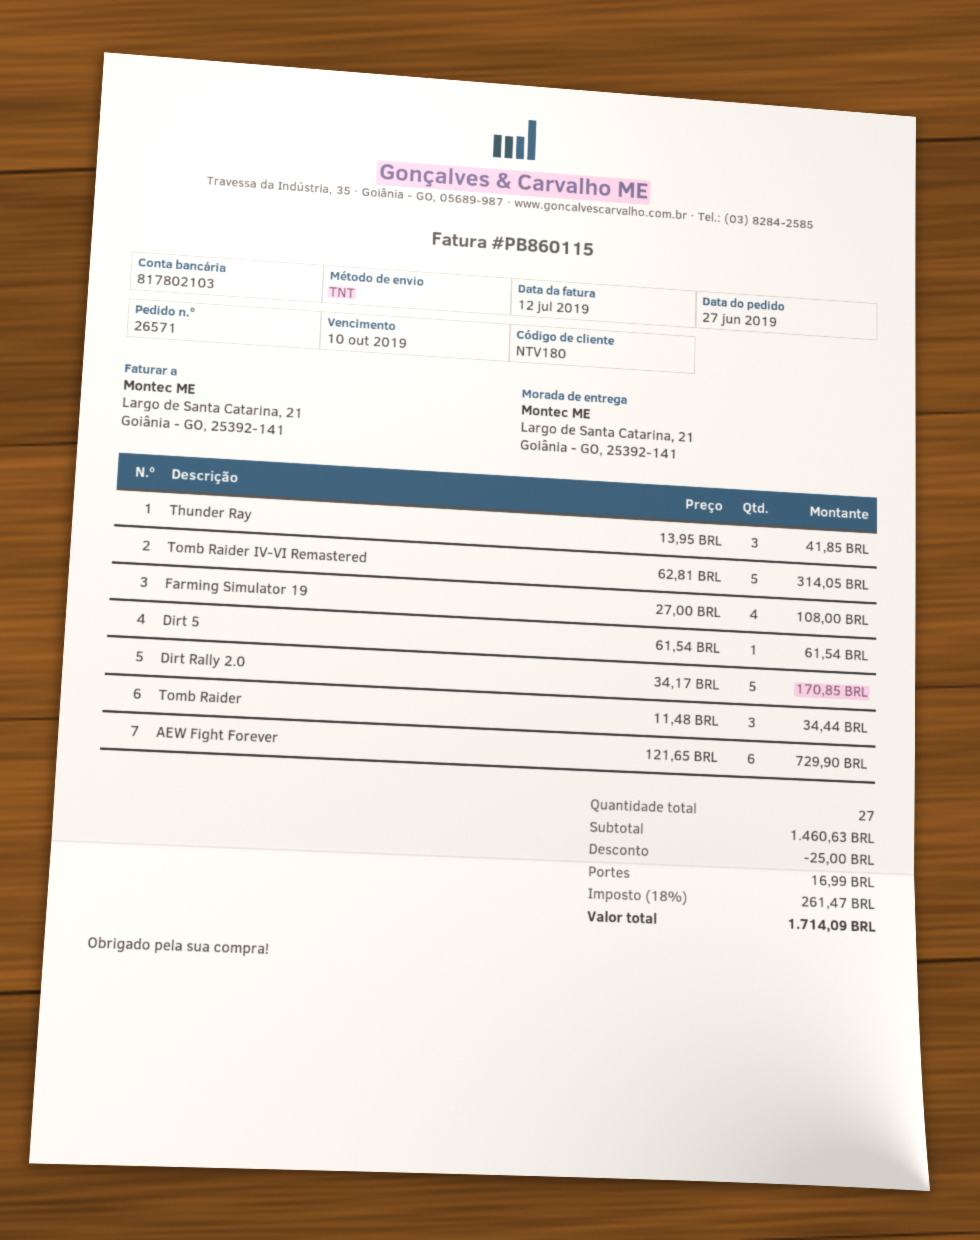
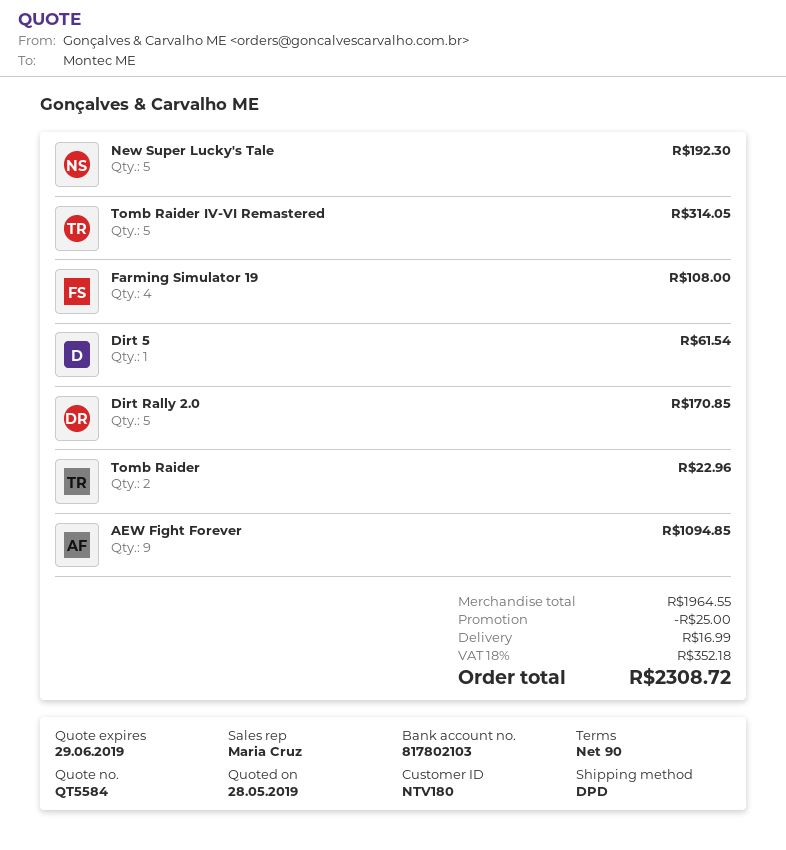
shipping method: TNT -> DPD
Thunder Ray: 3 for 41.85 -> none
Tomb Raider: 3 for 34.44 -> 2 for 22.96
AEW Fight Forever: 6 for 729.90 -> 9 for 1094.85
New Super Lucky's Tale: none -> 5 for 192.30
subtotal: 1460.63 -> 1964.55
tax: 18% = 261.47 -> 18% = 352.18
total: 1714.09 -> 2308.72

